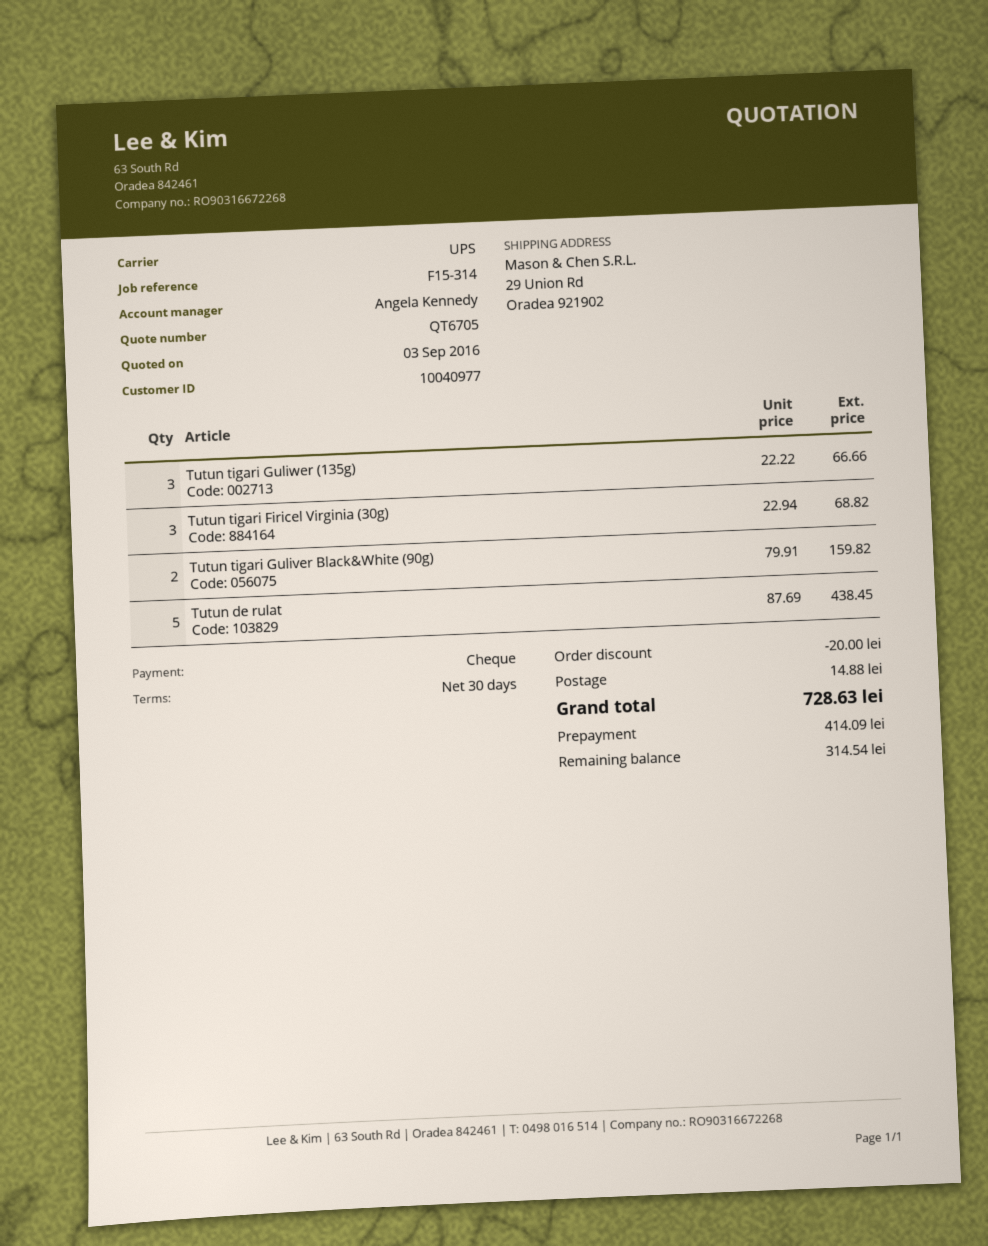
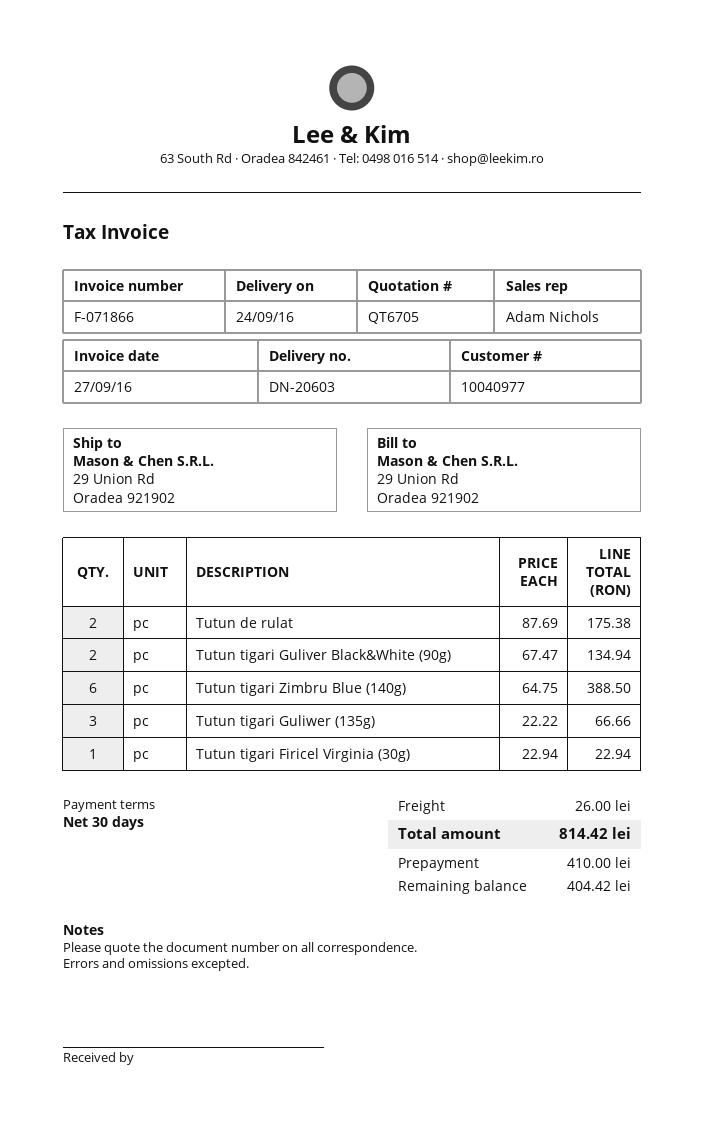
sales rep: Angela Kennedy -> Adam Nichols
Tutun tigari Firicel Virginia (30g): 3 x 22.94 = 68.82 -> 1 x 22.94 = 22.94
Tutun tigari Guliver Black&White (90g): 2 x 79.91 = 159.82 -> 2 x 67.47 = 134.94
Tutun de rulat: 5 x 87.69 = 438.45 -> 2 x 87.69 = 175.38
Tutun tigari Zimbru Blue (140g): none -> 6 x 64.75 = 388.50
discount: 20.00 -> none
shipping: 14.88 -> 26.00
total: 728.63 -> 814.42
deposit: 414.09 -> 410.00
balance: 314.54 -> 404.42

